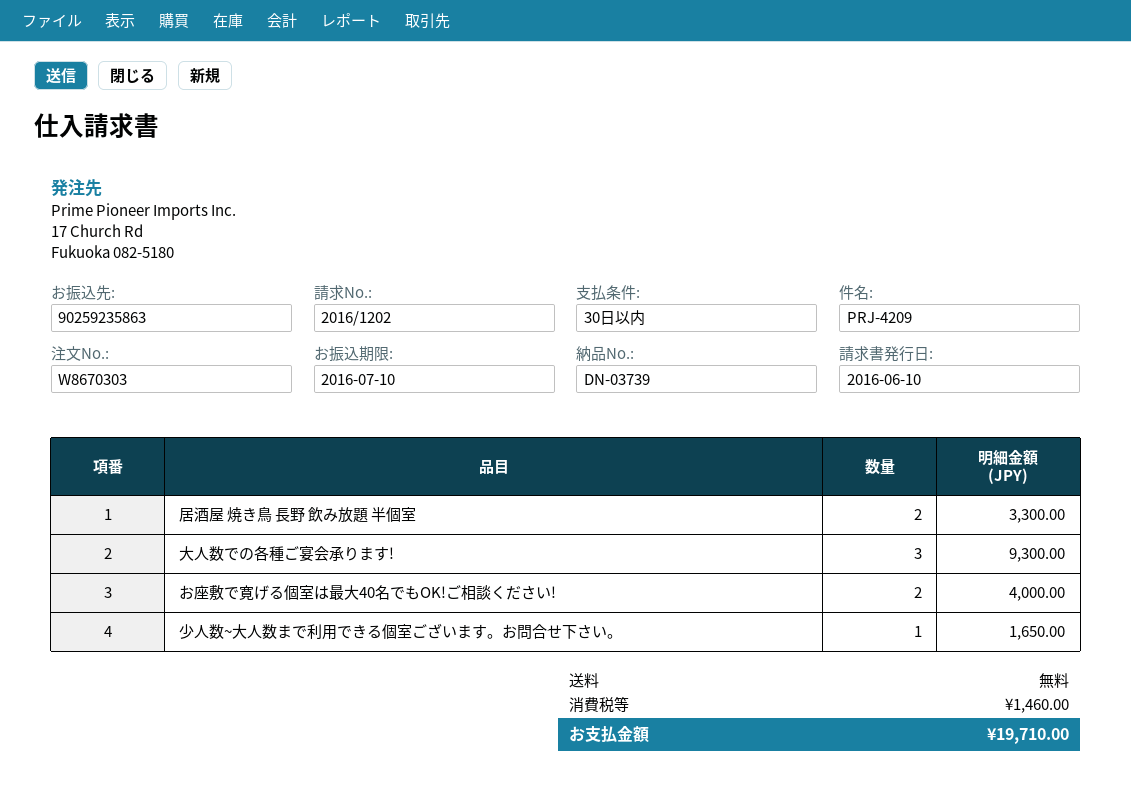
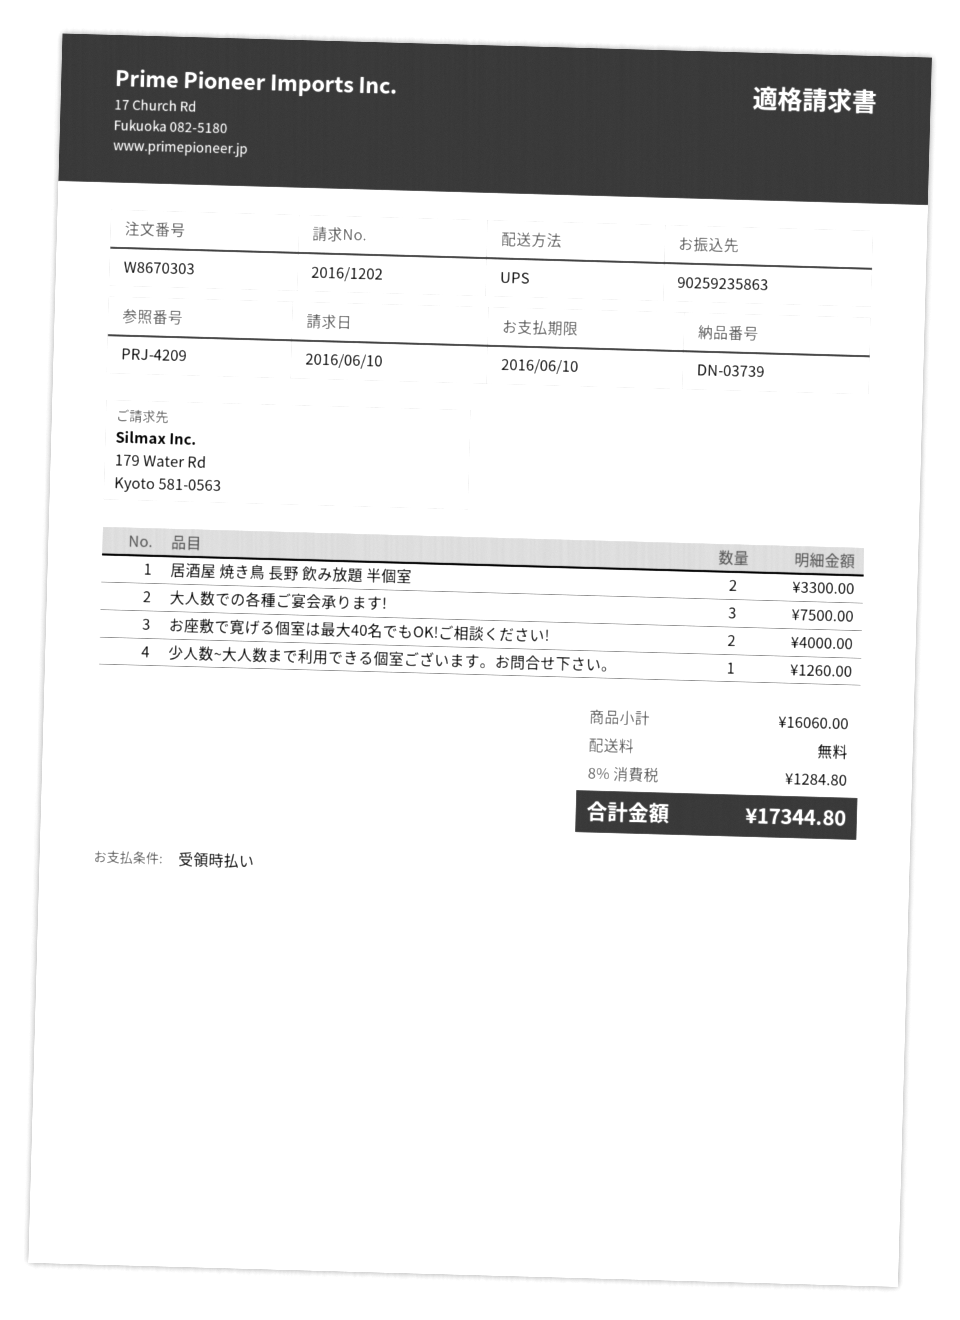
payment terms: 30 days -> on receipt
due date: 2016-07-10 -> 2016-06-10
大人数での各種ご宴会承ります!: 3 for 9300.00 -> 3 for 7500.00
少人数~大人数まで利用できる個室ございます。お問合せ下さい。: 1 for 1650.00 -> 1 for 1260.00
tax: 1460.00 -> 1284.80
total: 19710.00 -> 17344.80

